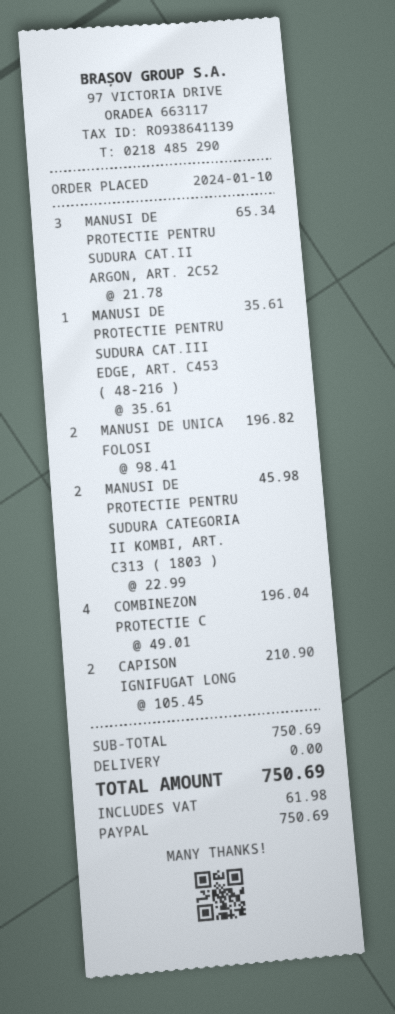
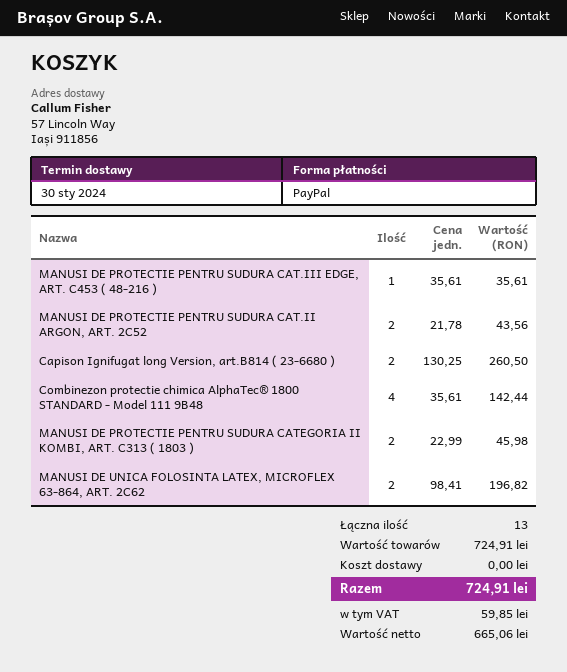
MANUSI DE PROTECTIE PENTRU SUDURA CAT.II ARGON, ART. 2C52: 3 x 21.78 = 65.34 -> 2 x 21.78 = 43.56
COMBINEZON PROTECTIE C: 4 x 49.01 = 196.04 -> 4 x 35.61 = 142.44
CAPISON IGNIFUGAT LONG: 2 x 105.45 = 210.90 -> 2 x 130.25 = 260.50
subtotal: 750.69 -> 724.91
tax: 61.98 -> 59.85
total: 750.69 -> 724.91

